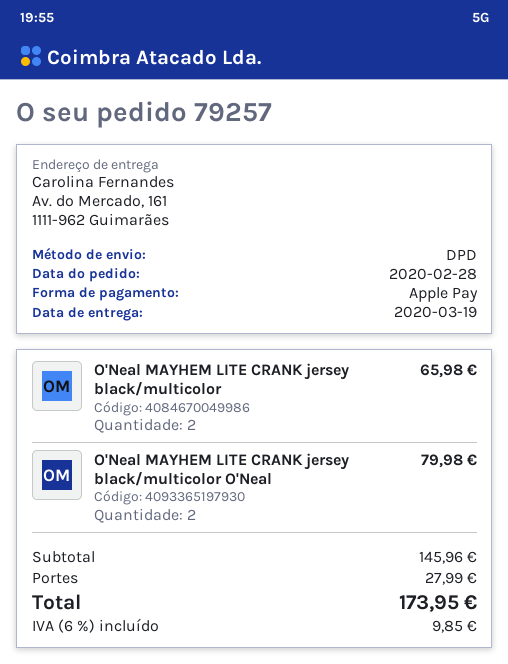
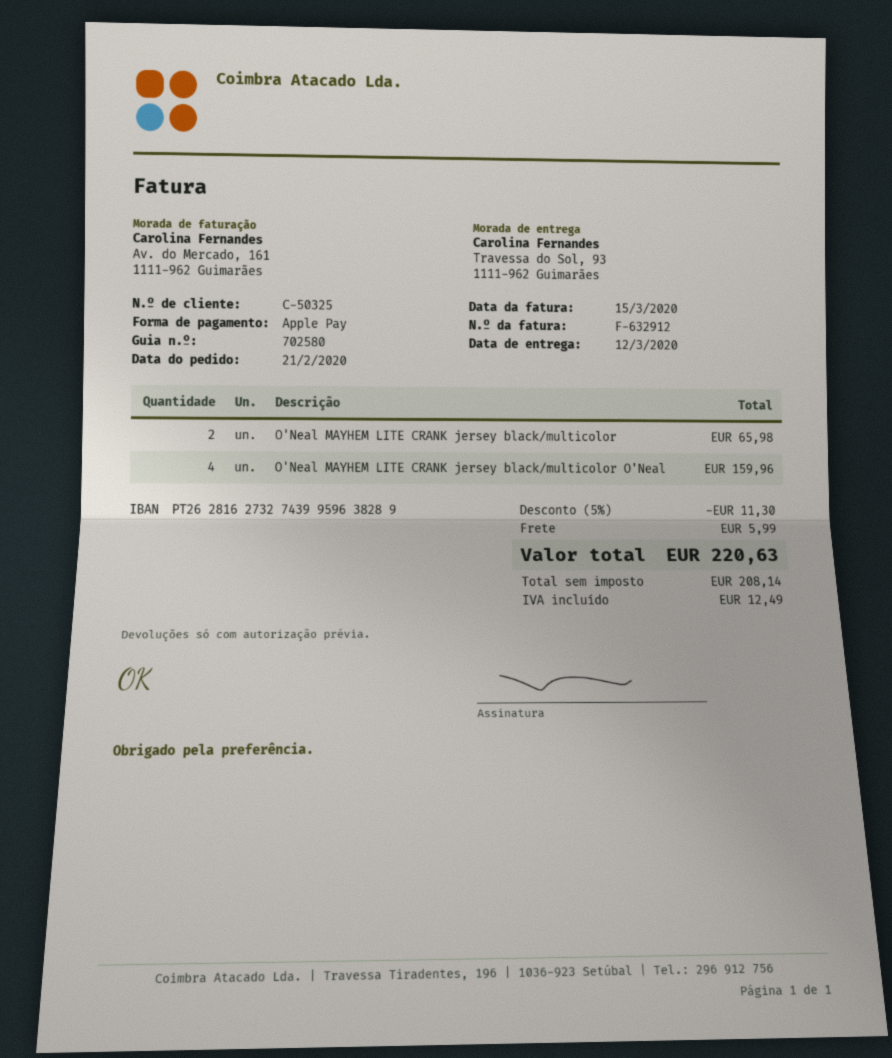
order date: 2020-02-28 -> 2020-02-21
delivery date: 2020-03-19 -> 2020-03-12
ship to: Av. do Mercado, 161, 1111-962 Guimarães -> Travessa do Sol, 93, 1111-962 Guimarães
O'Neal MAYHEM LITE CRANK jersey black/multicolor O'Neal: 2 for 79.98 -> 4 for 159.96
discount: none -> 5% = 11.30
shipping: 27.99 -> 5.99
tax: 9.85 -> 12.49
total: 173.95 -> 220.63

